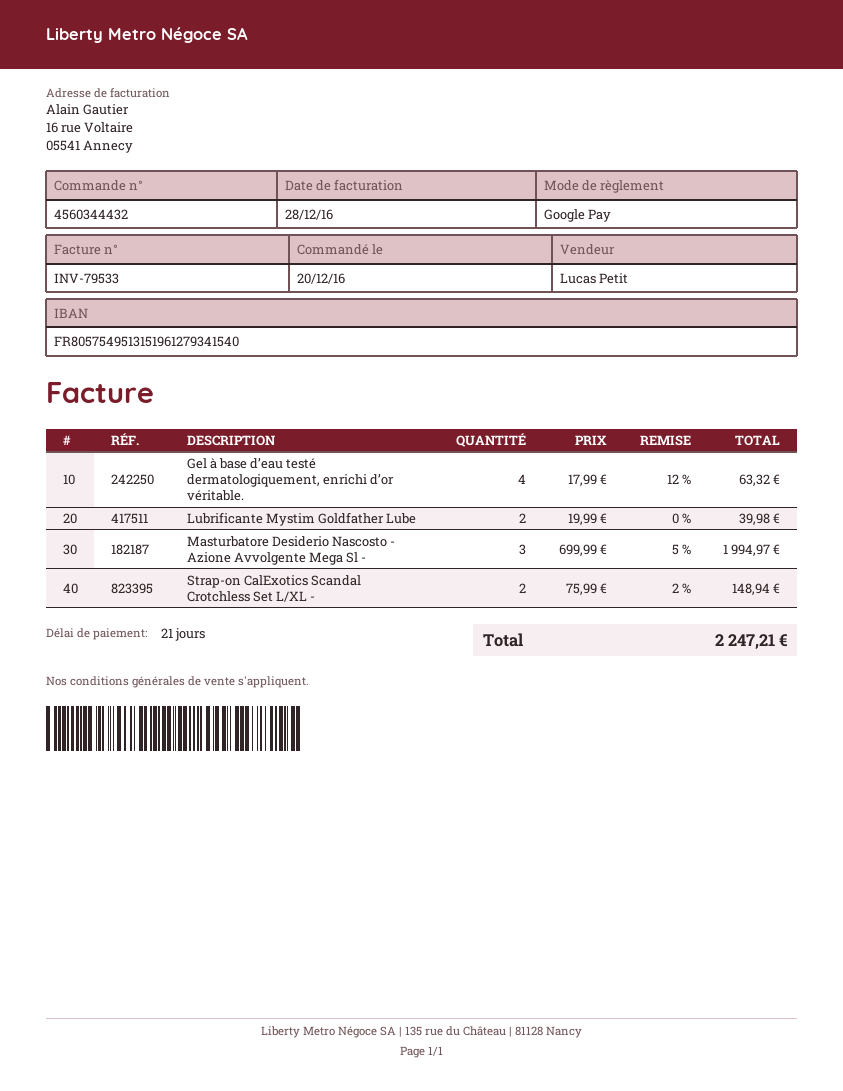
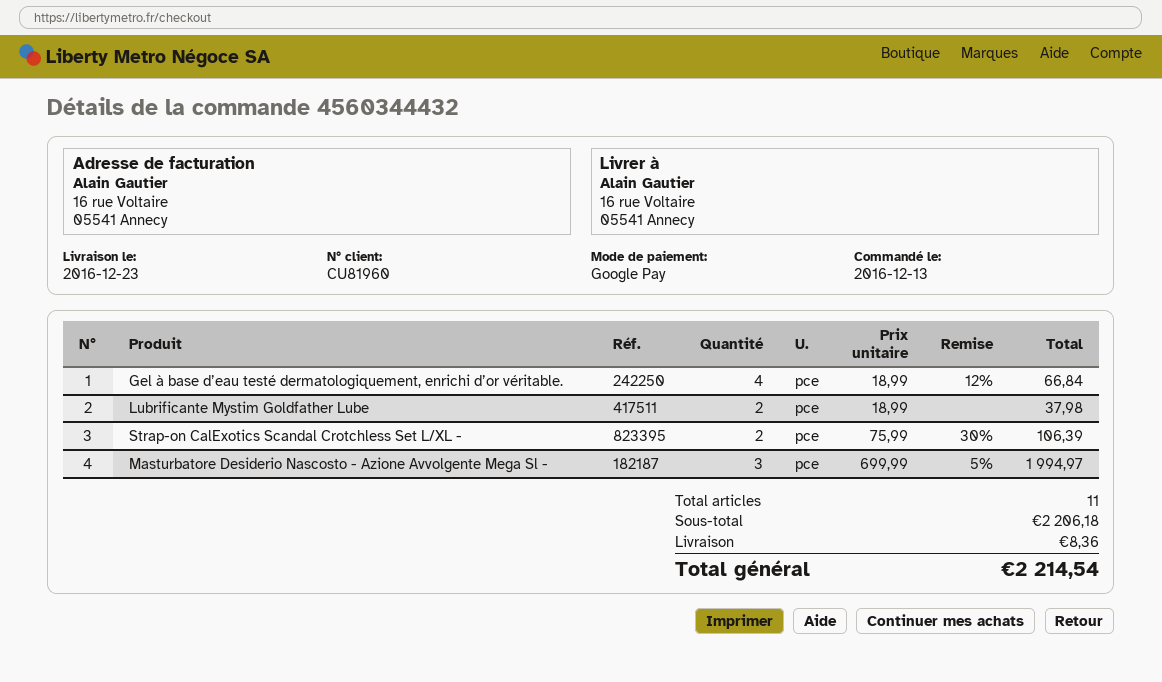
order date: 2016-12-20 -> 2016-12-13
Gel à base d’eau testé dermatologiquement, enrichi d’or véritable.: 4 x 17.99 - 12% = 63.32 -> 4 x 18.99 - 12% = 66.84
Lubrificante Mystim Goldfather Lube: 2 x 19.99 = 39.98 -> 2 x 18.99 = 37.98
Strap-on CalExotics Scandal Crotchless Set L/XL -: 2 x 75.99 - 2% = 148.94 -> 2 x 75.99 - 30% = 106.39
shipping: none -> 8.36
total: 2247.21 -> 2214.54

